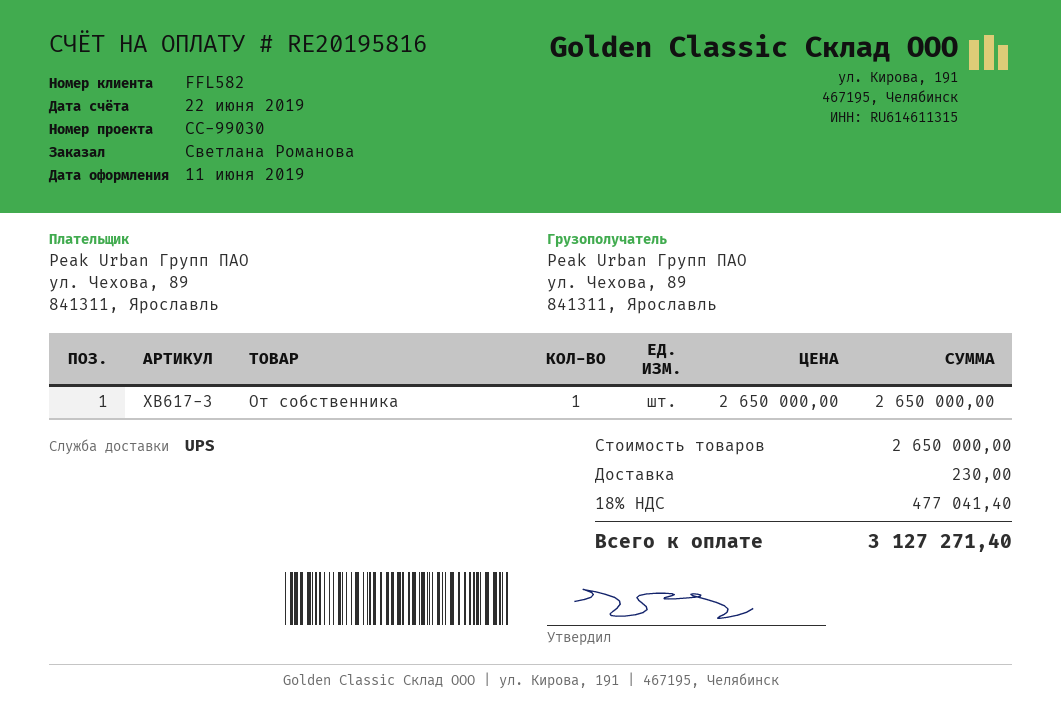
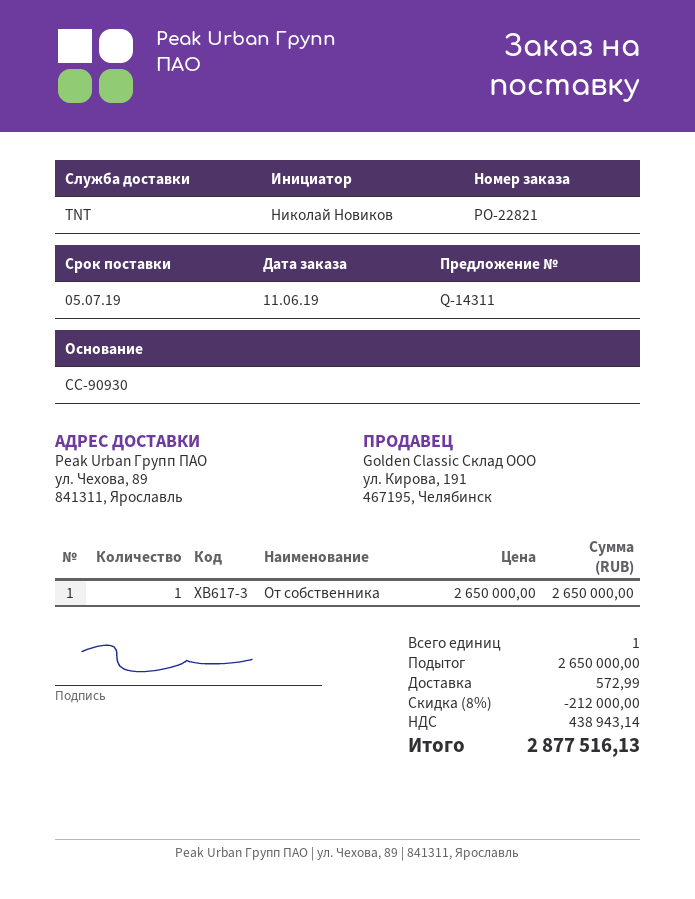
reference: CC-99030 -> CC-90930
ordered by: Светлана Романова -> Николай Новиков
shipping method: UPS -> TNT
discount: none -> 8% = 212000.00
shipping: 230.00 -> 572.99
tax: 477041.40 -> 438943.14
total: 3127271.40 -> 2877516.13

